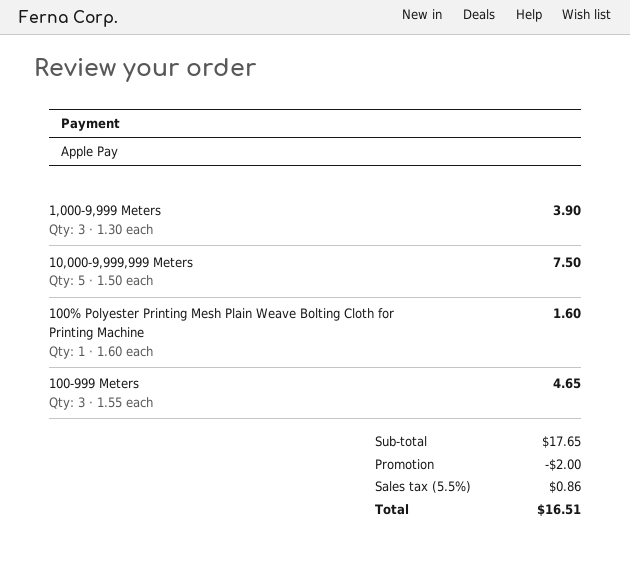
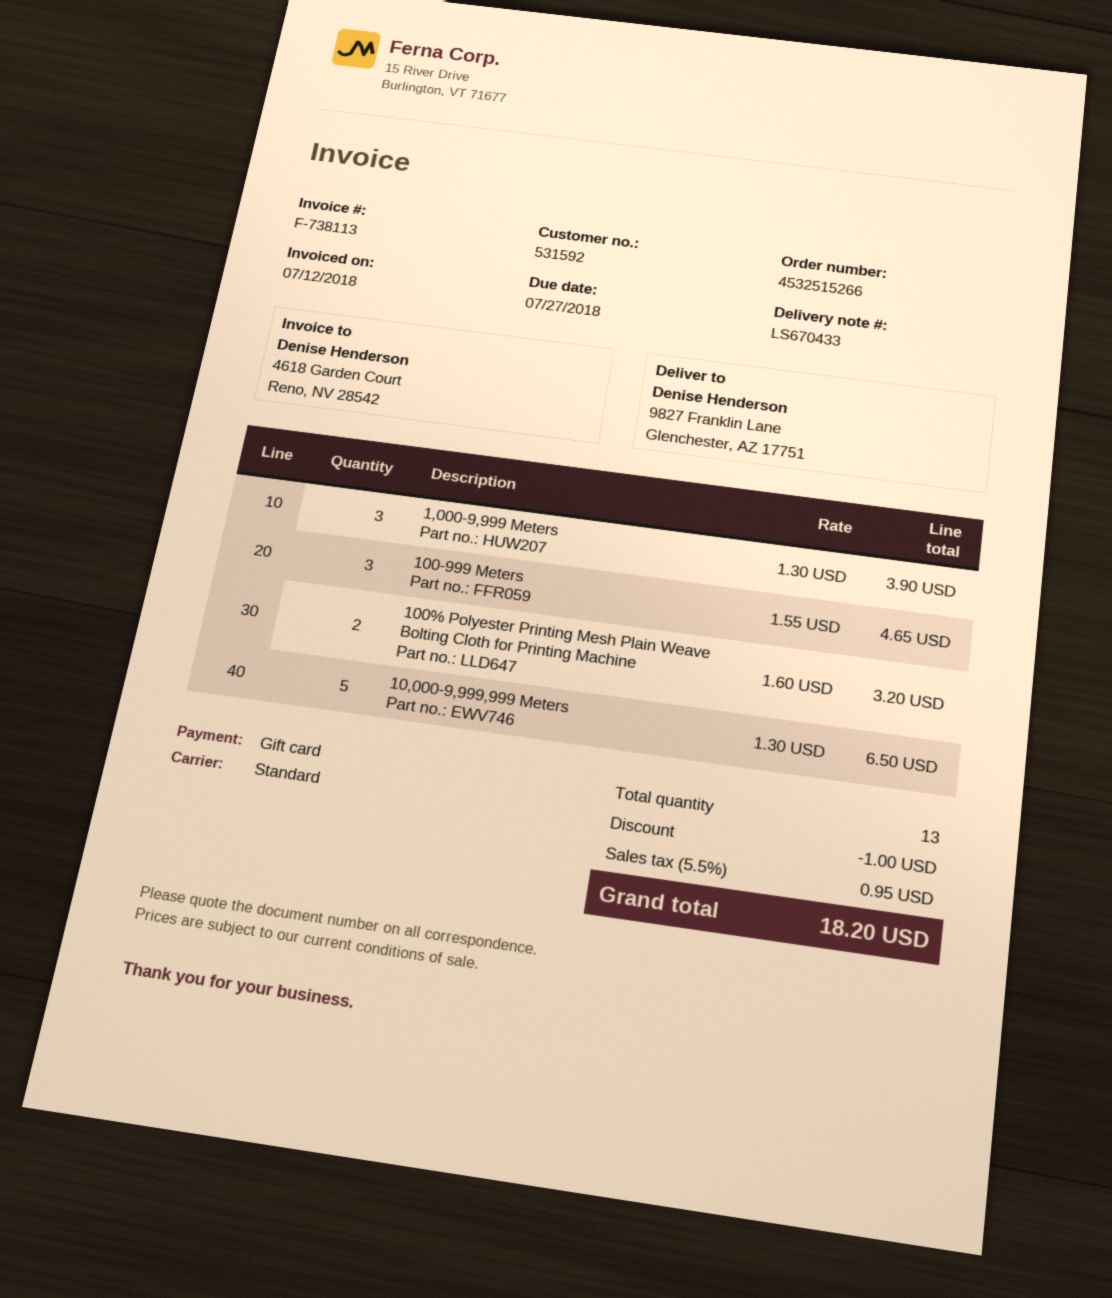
payment method: Apple Pay -> gift card
10,000-9,999,999 Meters: 5 x 1.50 = 7.50 -> 5 x 1.30 = 6.50
100% Polyester Printing Mesh Plain Weave Bolting Cloth for Printing Machine: 1 x 1.60 = 1.60 -> 2 x 1.60 = 3.20
discount: 2.00 -> 1.00
tax: 5.5% = 0.86 -> 5.5% = 0.95
total: 16.51 -> 18.20

